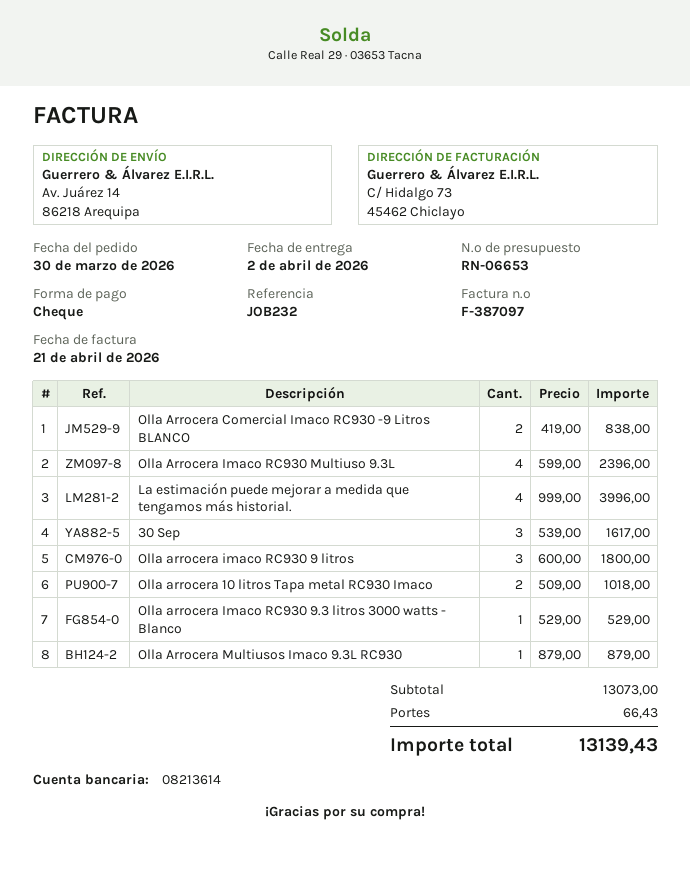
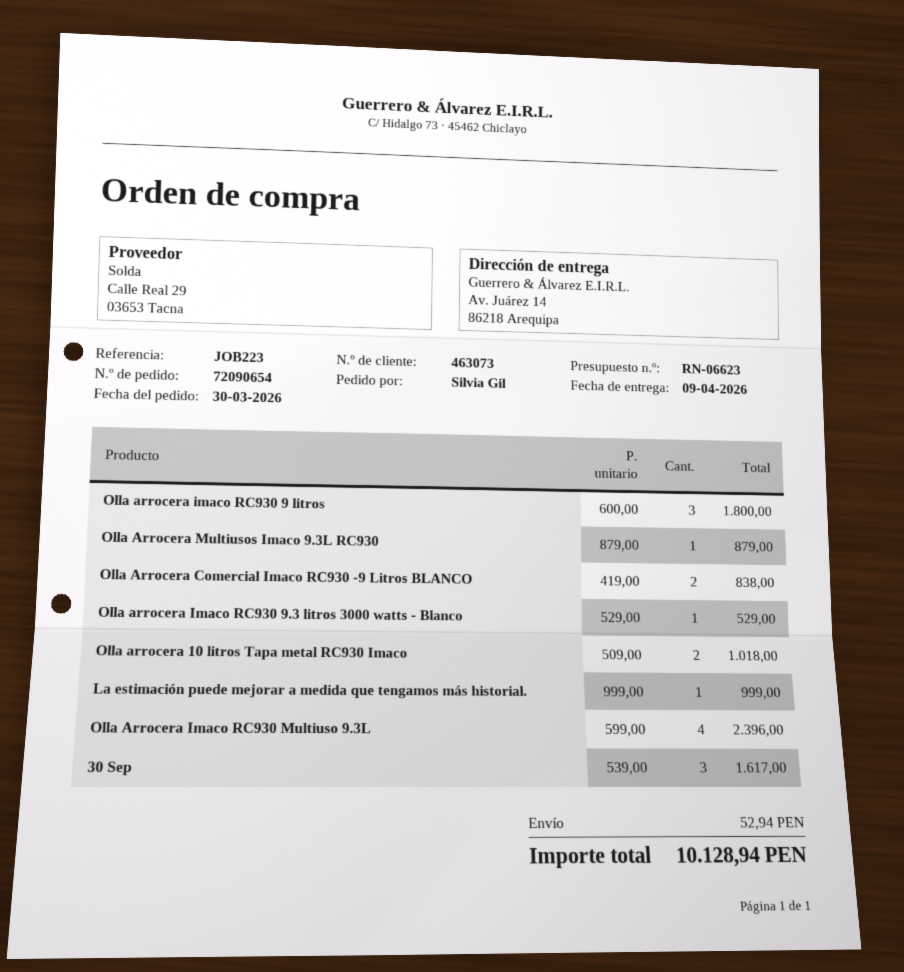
quote number: RN-06653 -> RN-06623
delivery date: 2026-04-02 -> 2026-04-09
reference: JOB232 -> JOB223
La estimación puede mejorar a medida que tengamos más historial.: 4 x 999.00 = 3996.00 -> 1 x 999.00 = 999.00
shipping: 66.43 -> 52.94
total: 13139.43 -> 10128.94

